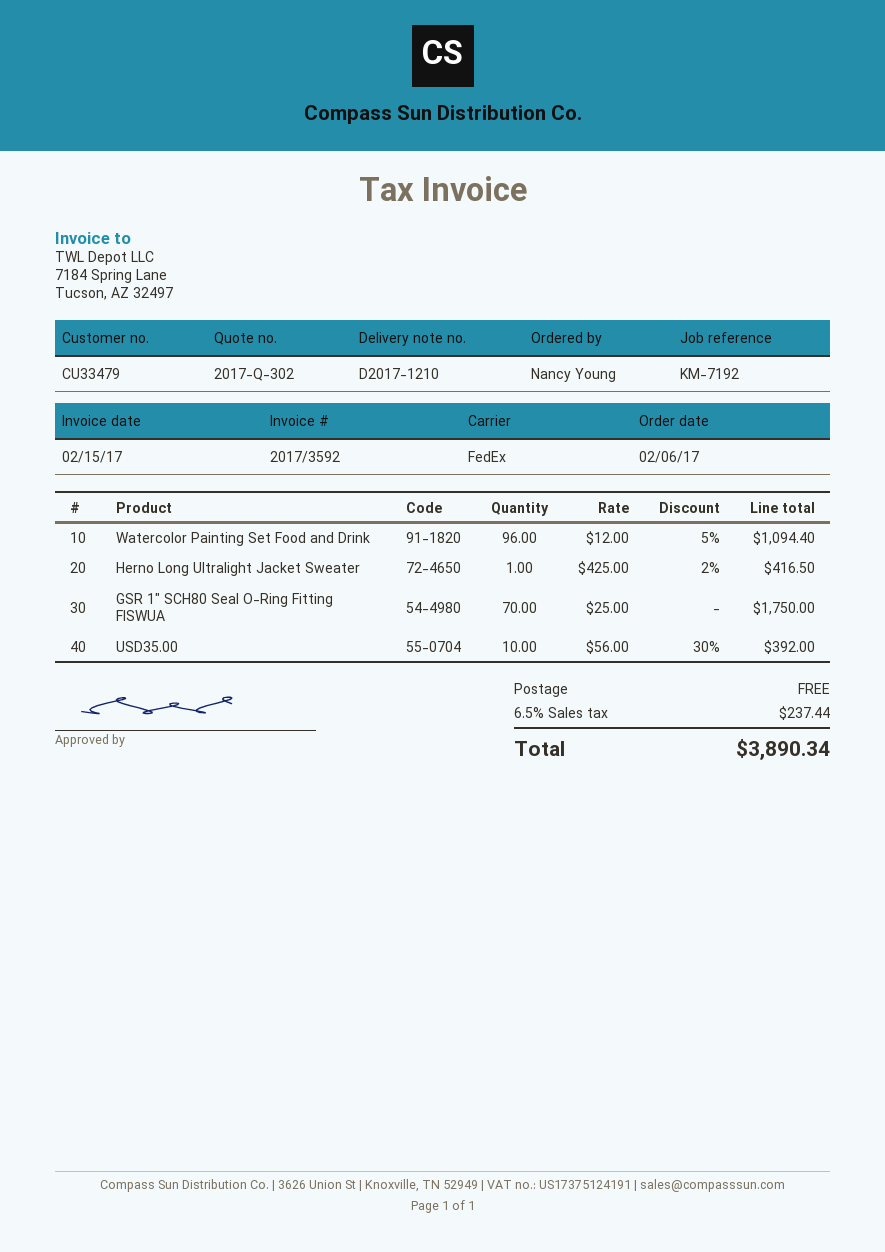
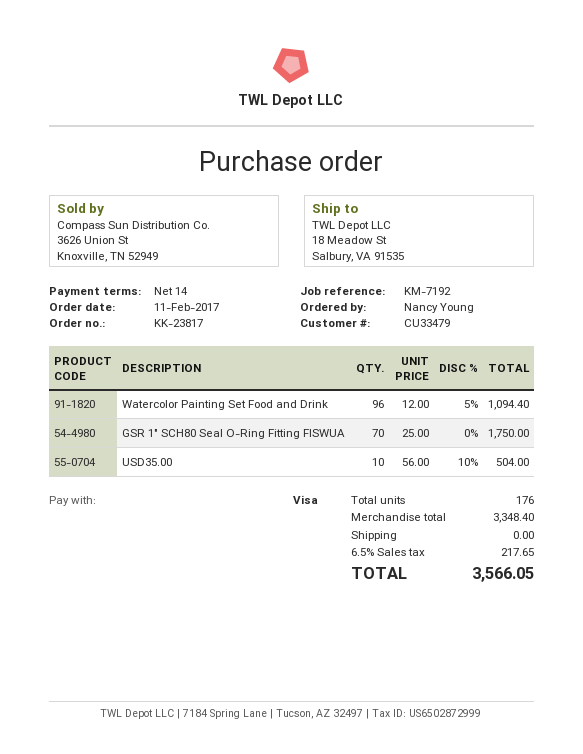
order date: 2017-02-06 -> 2017-02-11
Herno Long Ultralight Jacket Sweater: 1 x 425.00 - 2% = 416.50 -> none
USD35.00: 10 x 56.00 - 30% = 392.00 -> 10 x 56.00 - 10% = 504.00
tax: 6.5% = 237.44 -> 6.5% = 217.65
total: 3890.34 -> 3566.05

